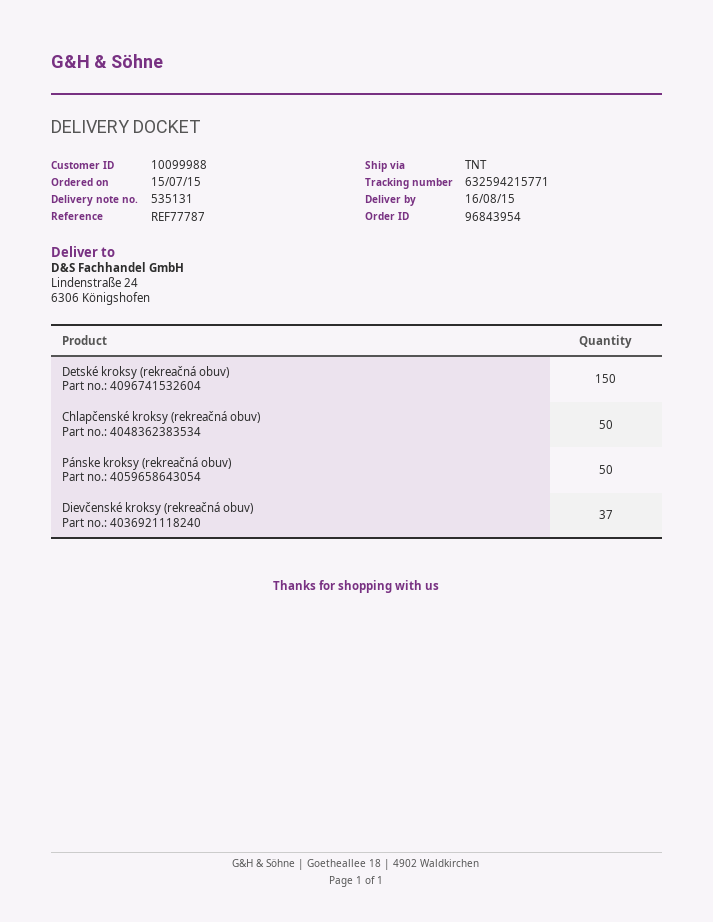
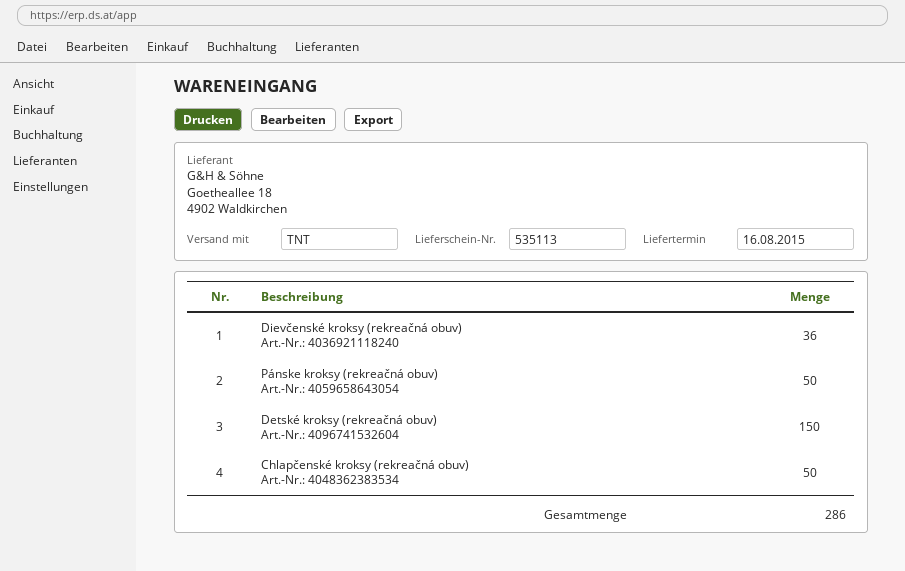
delivery note number: 535131 -> 535113
Dievčenské kroksy (rekreačná obuv): 37 -> 36

